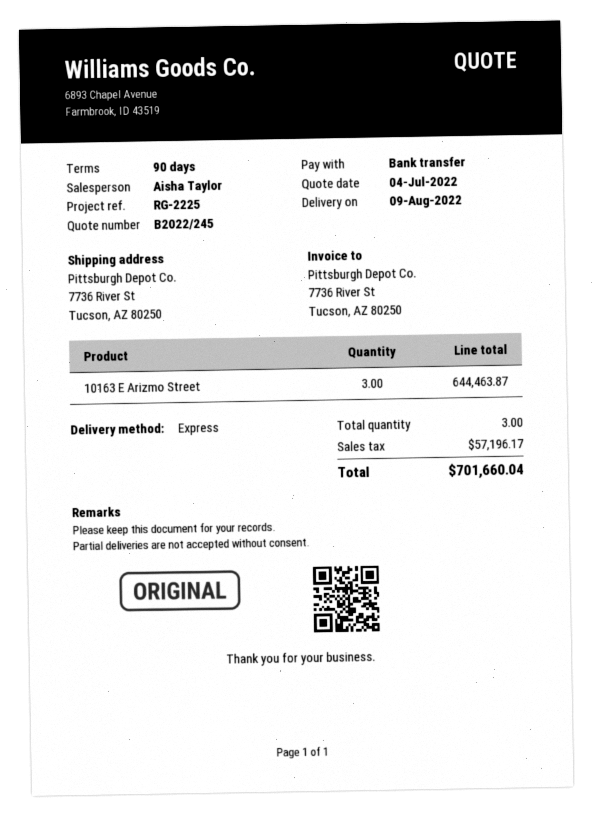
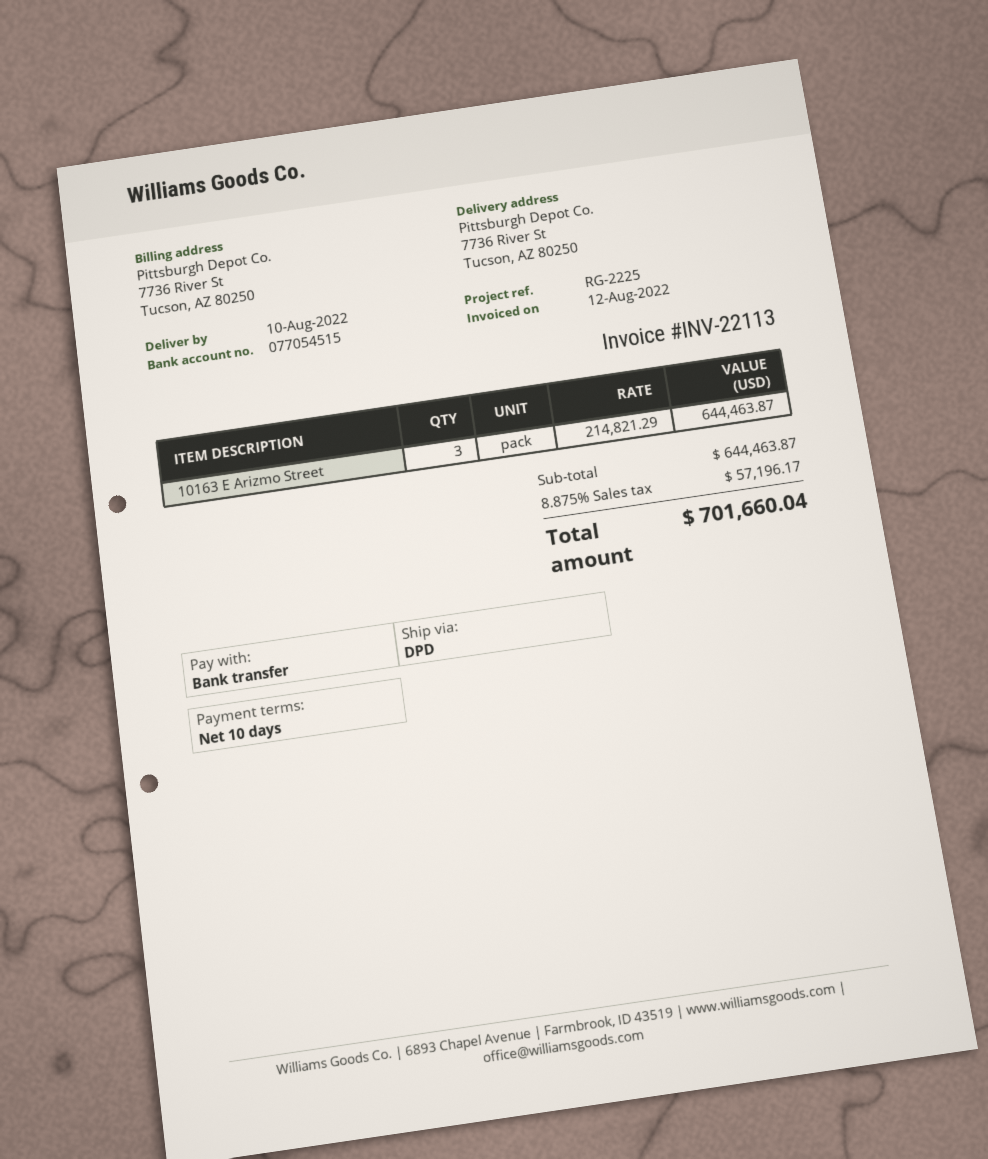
delivery date: 2022-08-09 -> 2022-08-10
payment terms: 90 days -> 10 days
shipping method: express -> DPD

